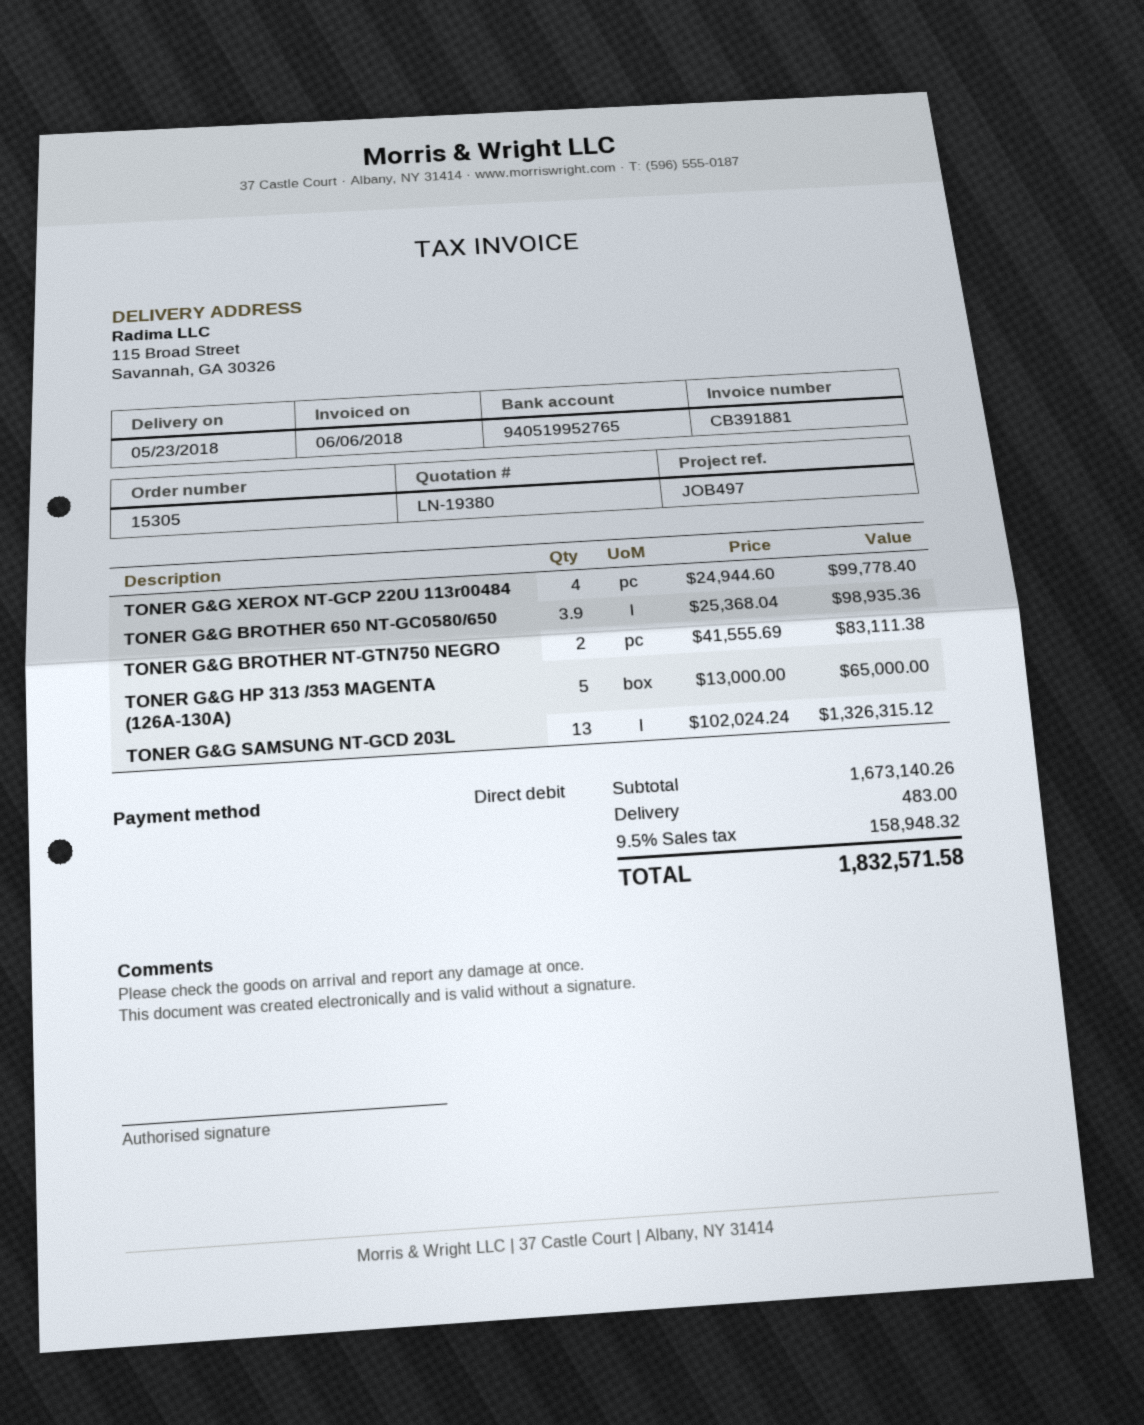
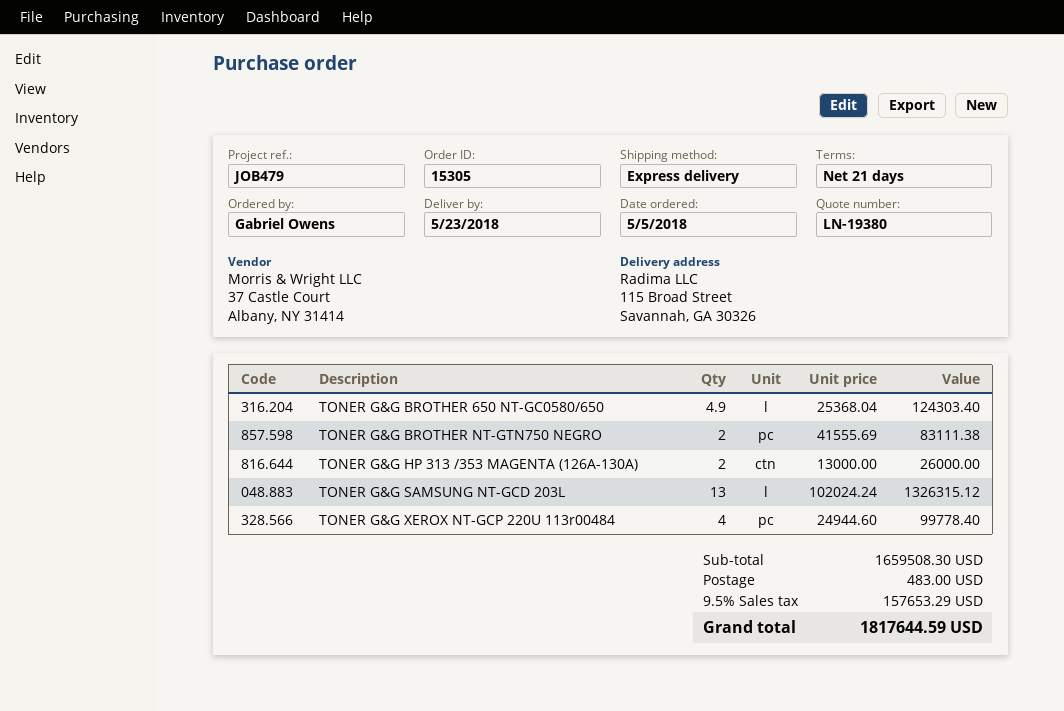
reference: JOB497 -> JOB479
TONER G&G BROTHER 650 NT-GC0580/650: 3.9 x 25368.04 = 98935.36 -> 4.9 x 25368.04 = 124303.40
TONER G&G HP 313 /353 MAGENTA (126A-130A): 5 x 13000.00 = 65000.00 -> 2 x 13000.00 = 26000.00
subtotal: 1673140.26 -> 1659508.30
tax: 9.5% = 158948.32 -> 9.5% = 157653.29
total: 1832571.58 -> 1817644.59

